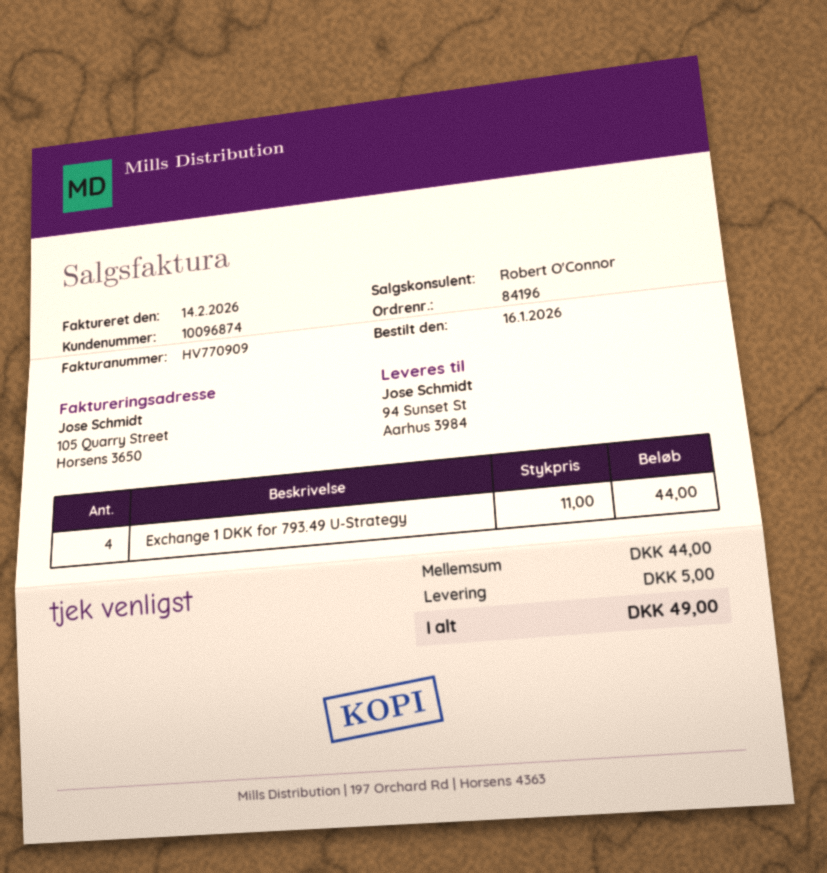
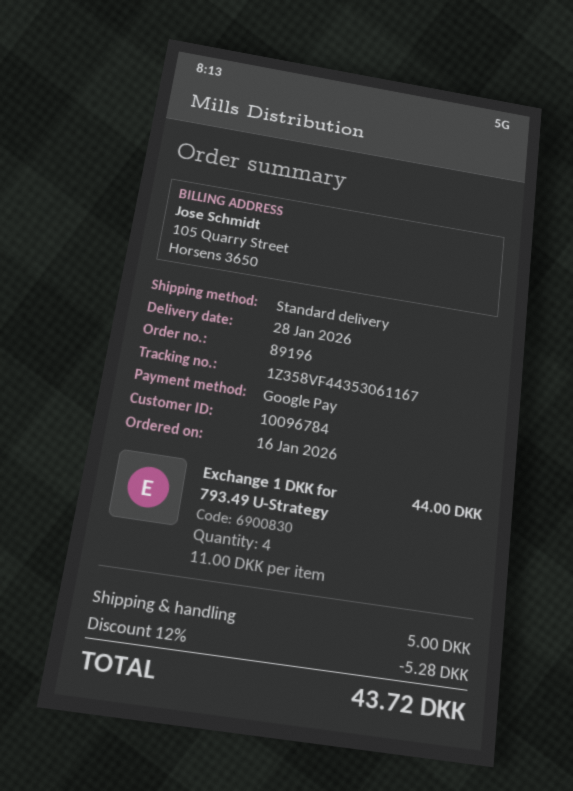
order number: 84196 -> 89196
customer number: 10096874 -> 10096784
discount: none -> 12% = 5.28
total: 49.00 -> 43.72

